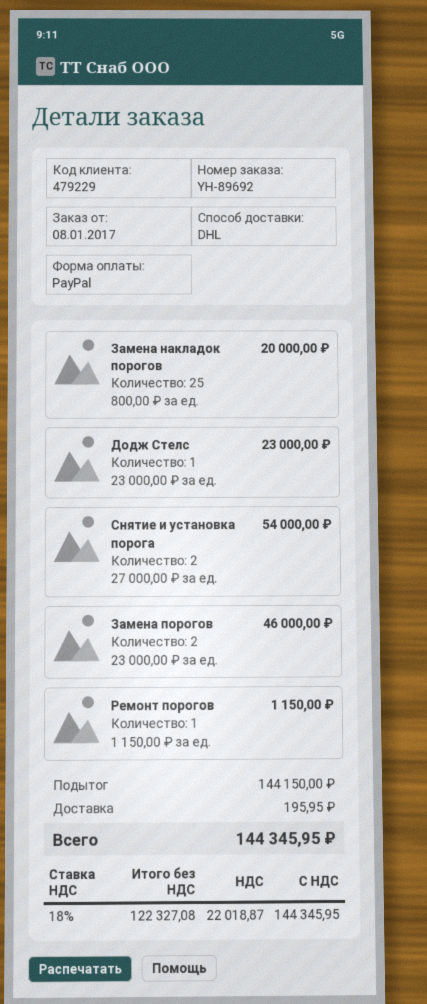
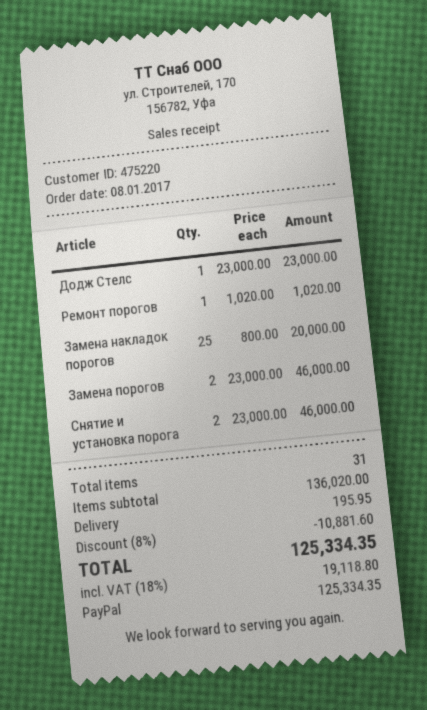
customer number: 479229 -> 475220
Снятие и установка порога: 2 x 27000.00 = 54000.00 -> 2 x 23000.00 = 46000.00
Ремонт порогов: 1 x 1150.00 = 1150.00 -> 1 x 1020.00 = 1020.00
subtotal: 144150.00 -> 136020.00
discount: none -> 8% = 10881.60
tax: 18% = 22018.87 -> 18% = 19118.80
total: 144345.95 -> 125334.35

